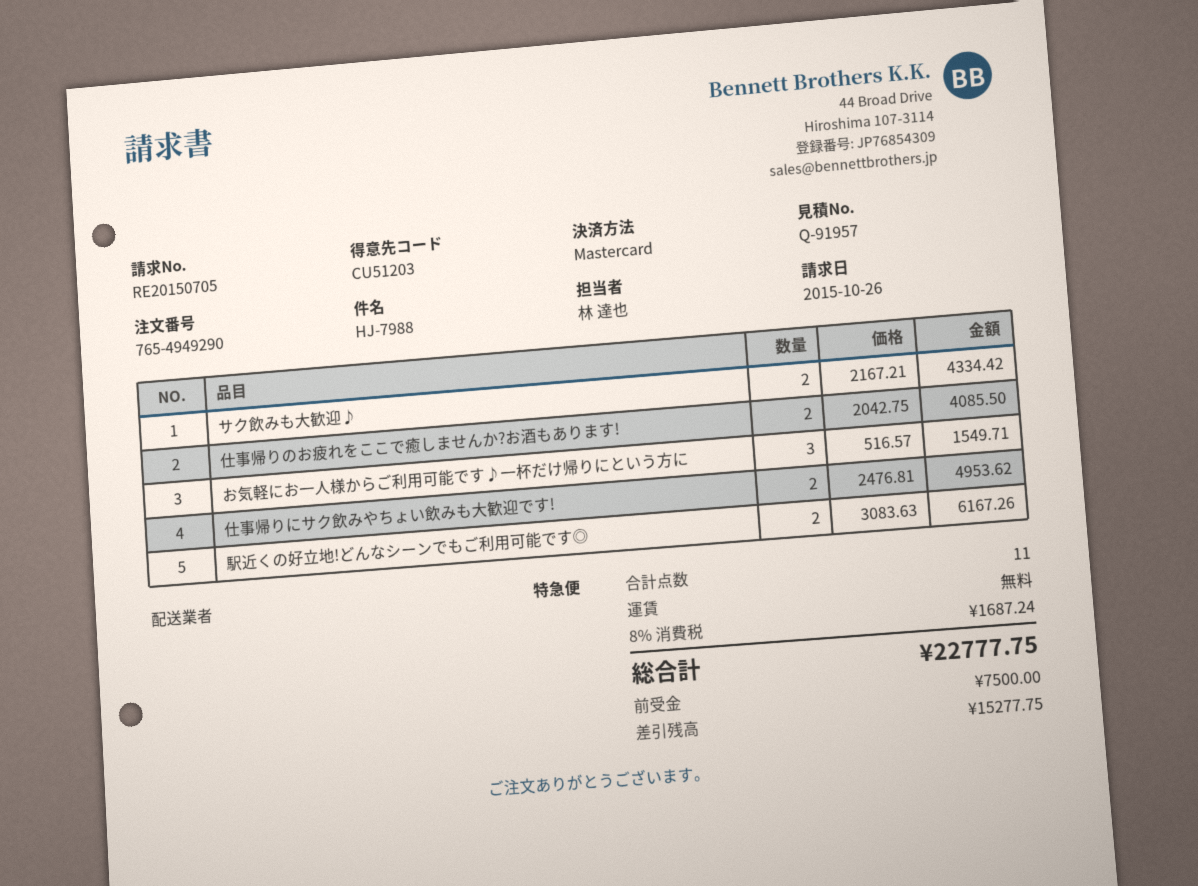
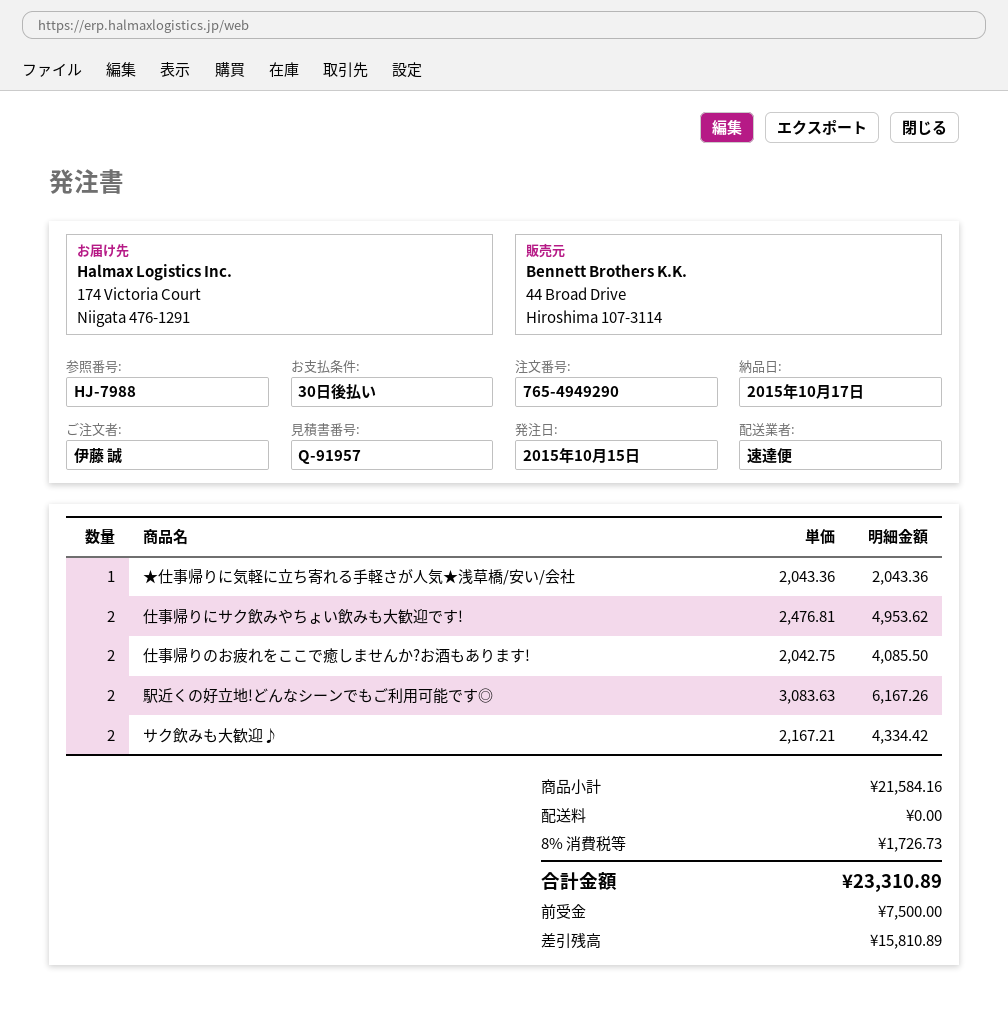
お気軽にお一人様からご利用可能です♪一杯だけ帰りにという方に: 3 x 516.57 = 1549.71 -> none
★仕事帰りに気軽に立ち寄れる手軽さが人気★浅草橋/安い/会社: none -> 1 x 2043.36 = 2043.36
tax: 8% = 1687.24 -> 8% = 1726.73
total: 22777.75 -> 23310.89
balance: 15277.75 -> 15810.89

